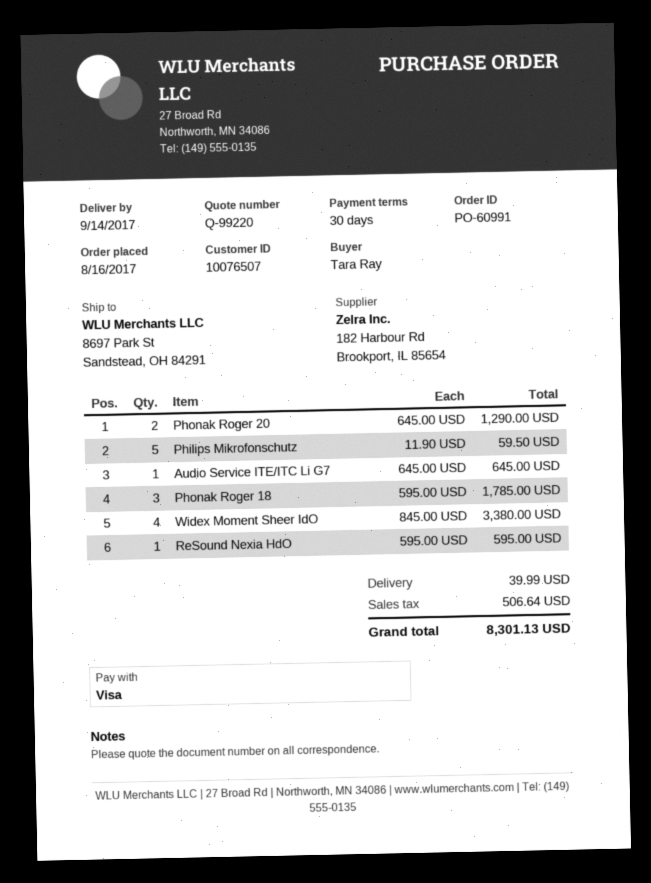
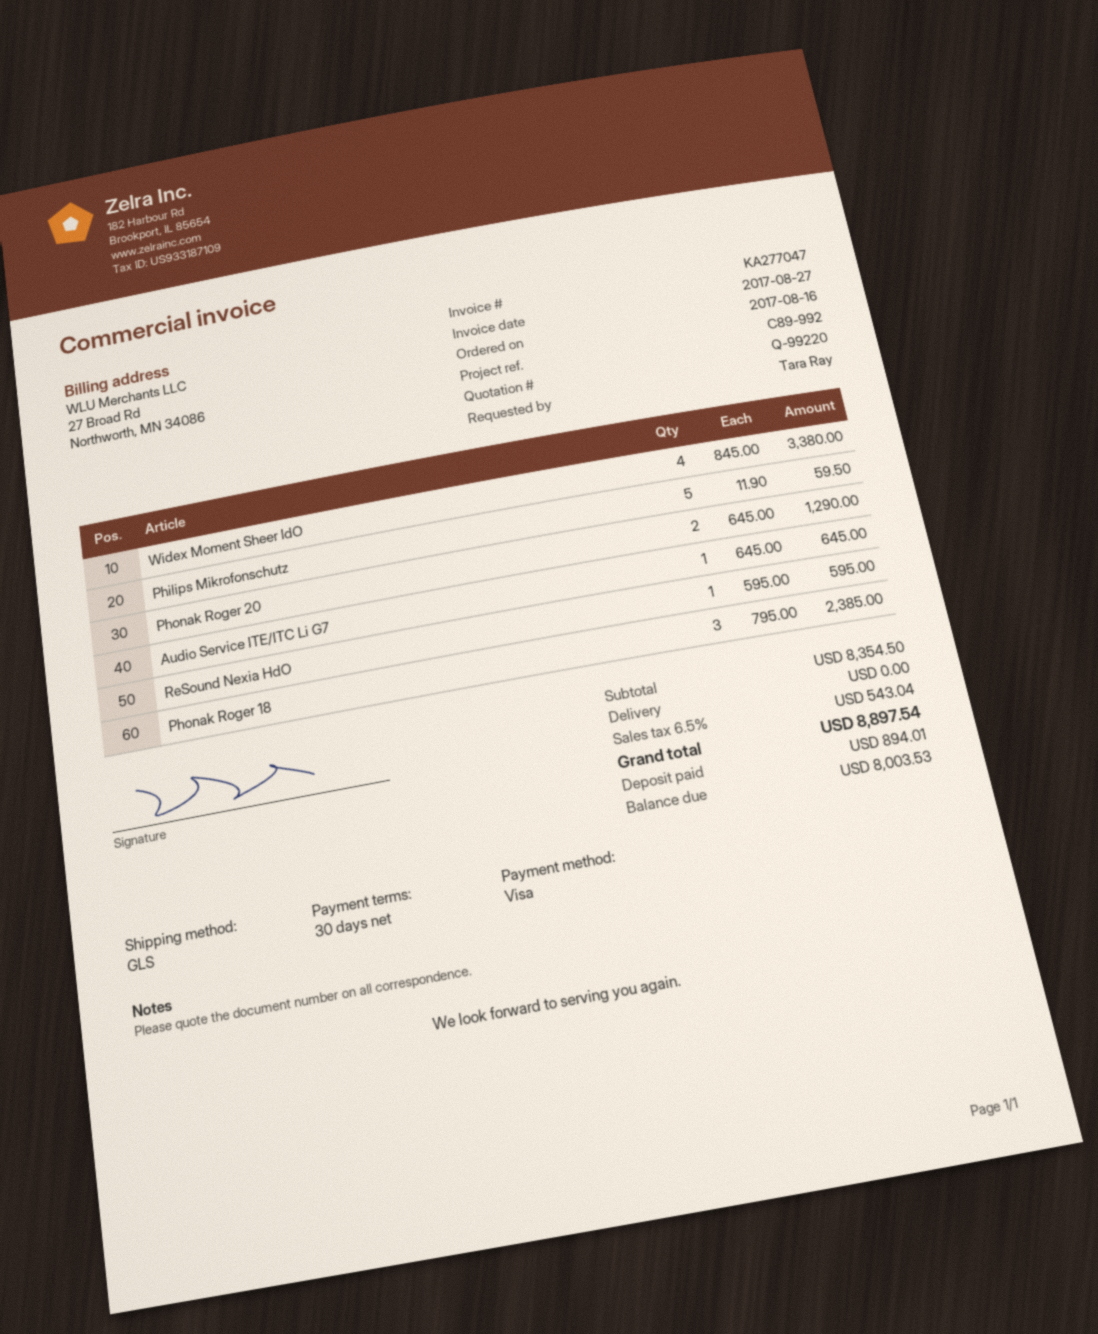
Phonak Roger 18: 3 x 595.00 = 1785.00 -> 3 x 795.00 = 2385.00
shipping: 39.99 -> 0.00
tax: 506.64 -> 543.04
total: 8301.13 -> 8897.54

